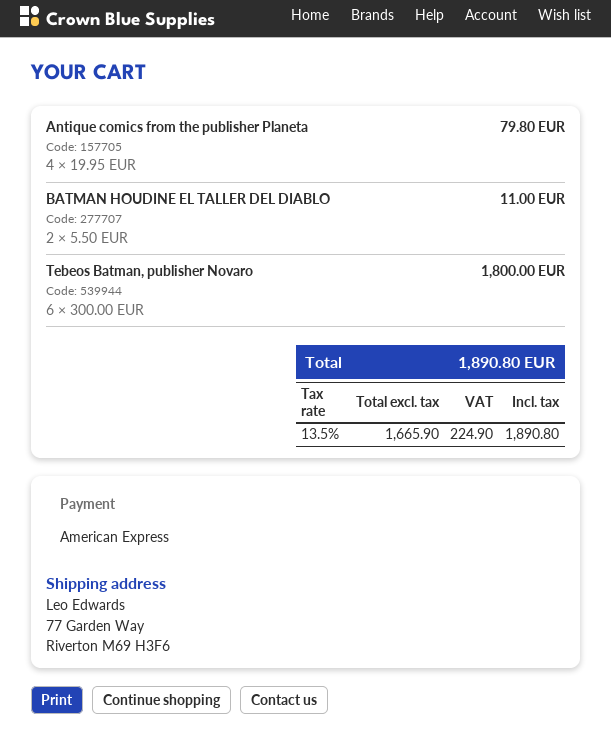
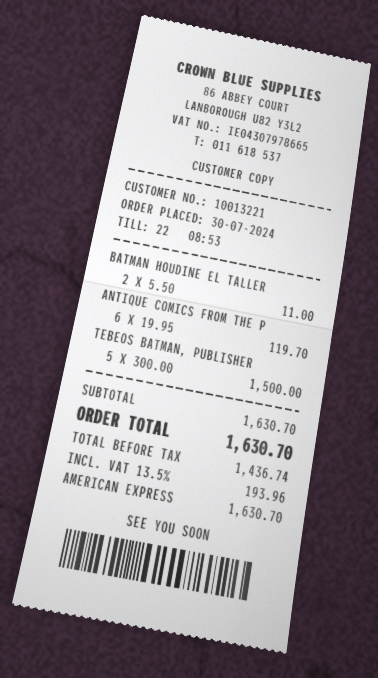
Antique comics from the publisher Planeta: 4 x 19.95 = 79.80 -> 6 x 19.95 = 119.70
Tebeos Batman, publisher Novaro: 6 x 300.00 = 1800.00 -> 5 x 300.00 = 1500.00
net: 1665.90 -> 1436.74
tax: 13.5% = 224.90 -> 13.5% = 193.96
total: 1890.80 -> 1630.70

